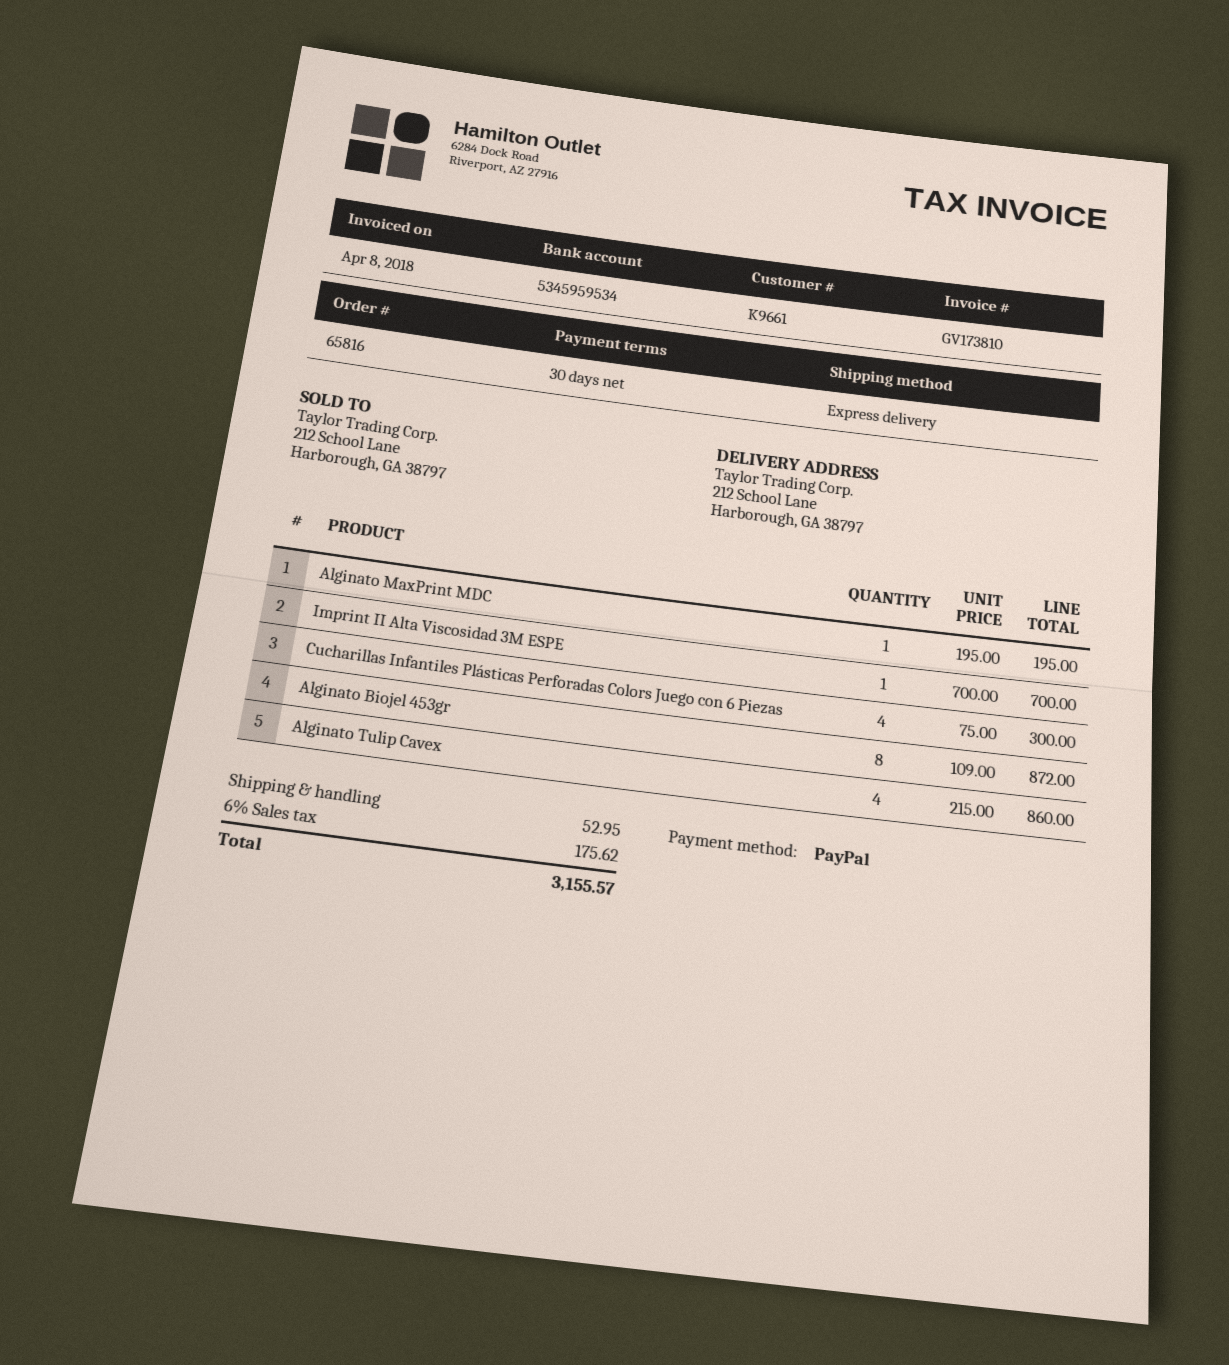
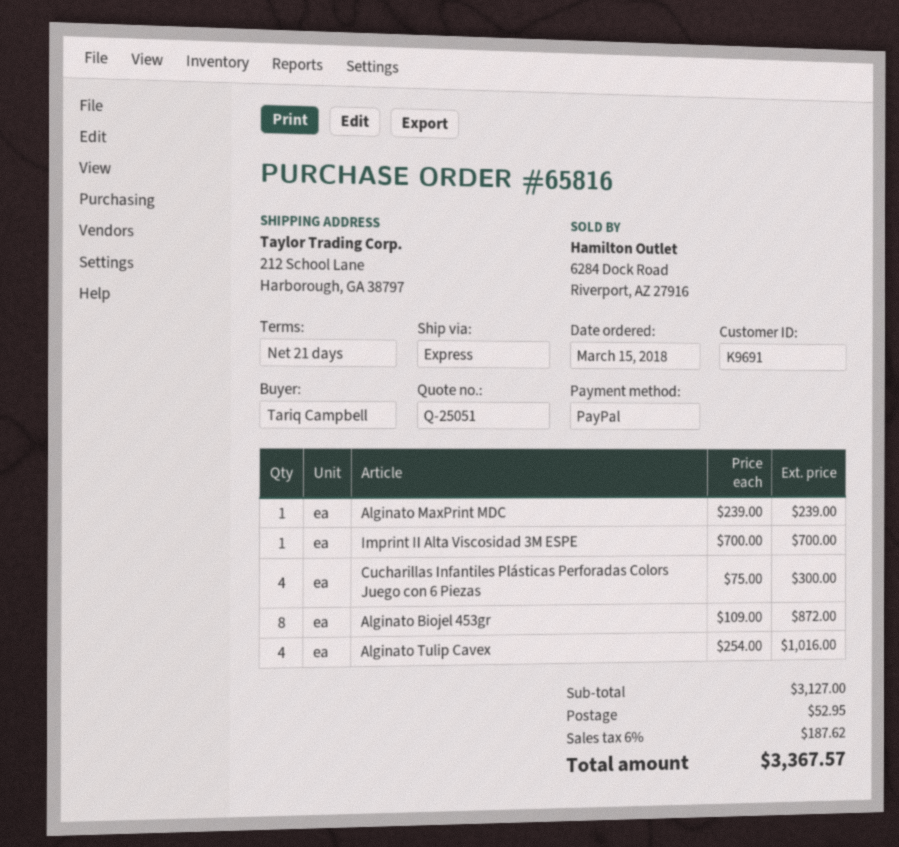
payment terms: 30 days -> 21 days
customer number: K9661 -> K9691
Alginato MaxPrint MDC: 1 x 195.00 = 195.00 -> 1 x 239.00 = 239.00
Alginato Tulip Cavex: 4 x 215.00 = 860.00 -> 4 x 254.00 = 1016.00
tax: 6% = 175.62 -> 6% = 187.62
total: 3155.57 -> 3367.57

